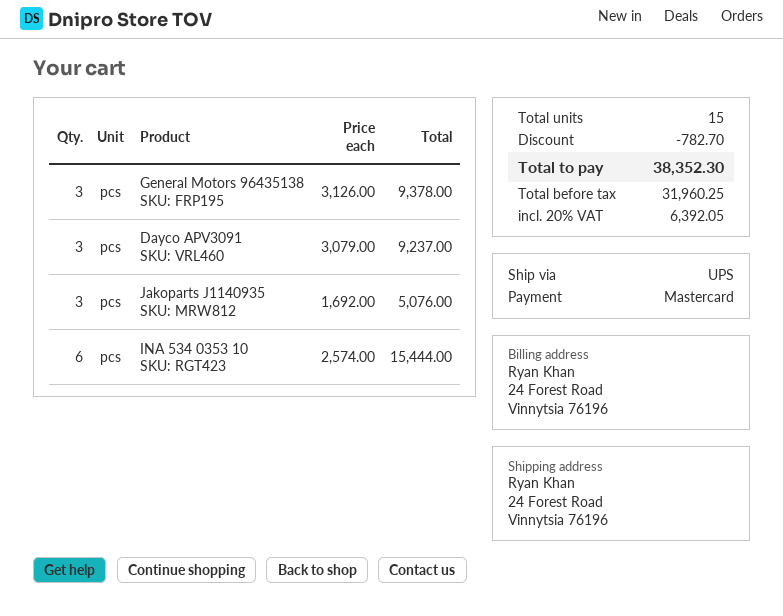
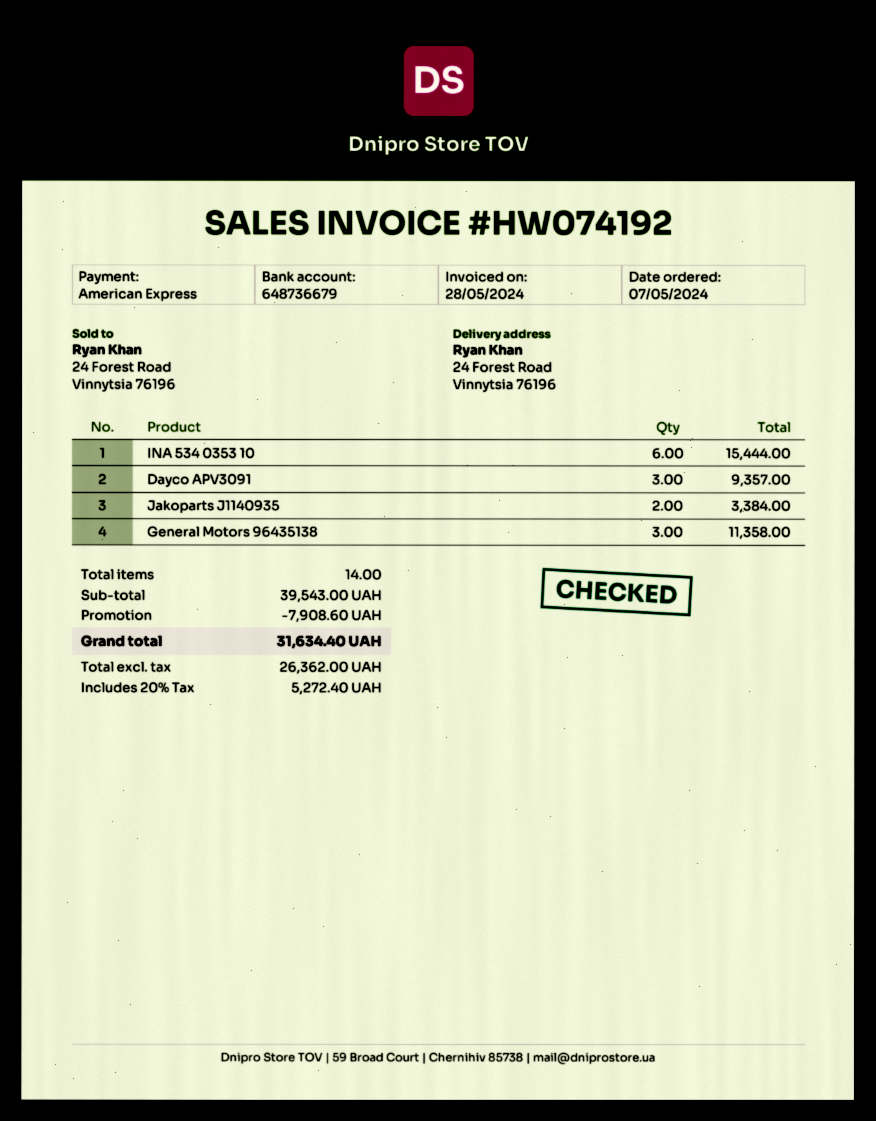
payment method: Mastercard -> American Express
General Motors 96435138: 3 for 9378.00 -> 3 for 11358.00
Dayco APV3091: 3 for 9237.00 -> 3 for 9357.00
Jakoparts J1140935: 3 for 5076.00 -> 2 for 3384.00
total quantity: 15 -> 14
discount: 782.70 -> 7908.60
net: 31960.25 -> 26362.00
tax: 20% = 6392.05 -> 20% = 5272.40
total: 38352.30 -> 31634.40

